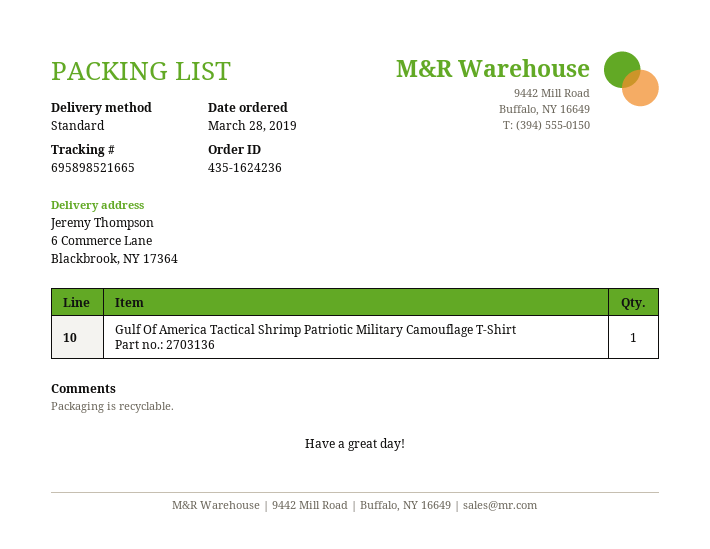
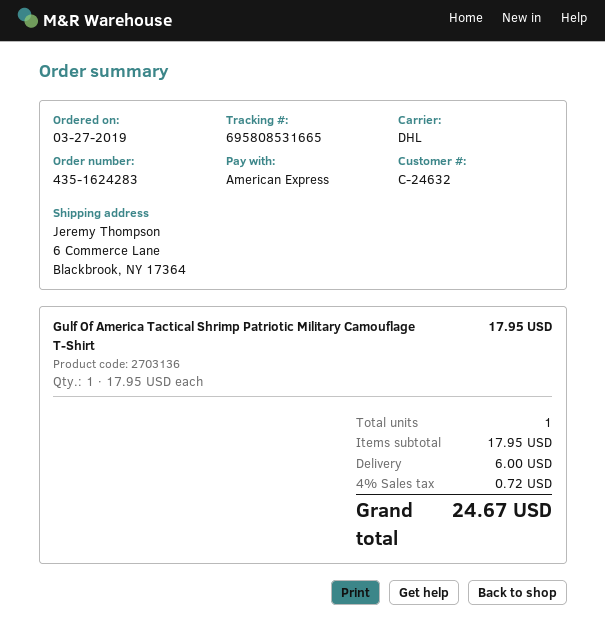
order number: 435-1624236 -> 435-1624283
order date: 2019-03-28 -> 2019-03-27
shipping method: standard -> DHL
tracking number: 695898521665 -> 695808531665

